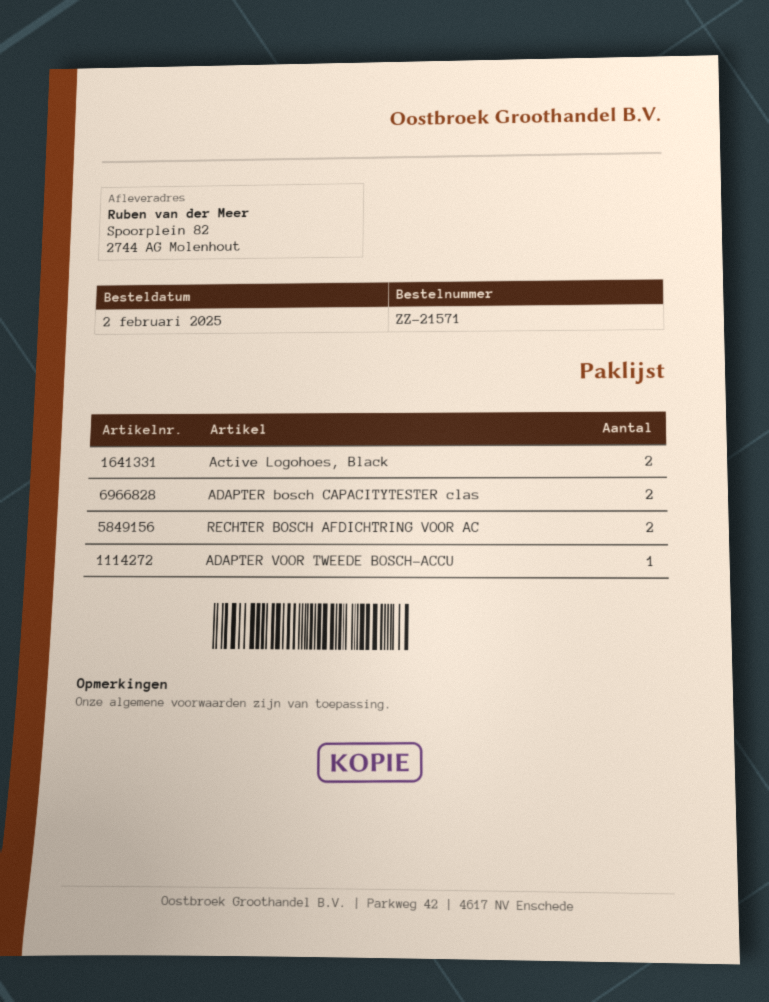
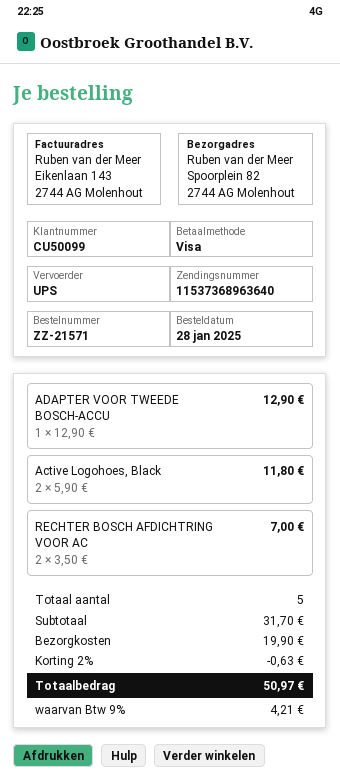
order date: 2025-02-02 -> 2025-01-28
ADAPTER bosch CAPACITYTESTER clas: 2 -> none

